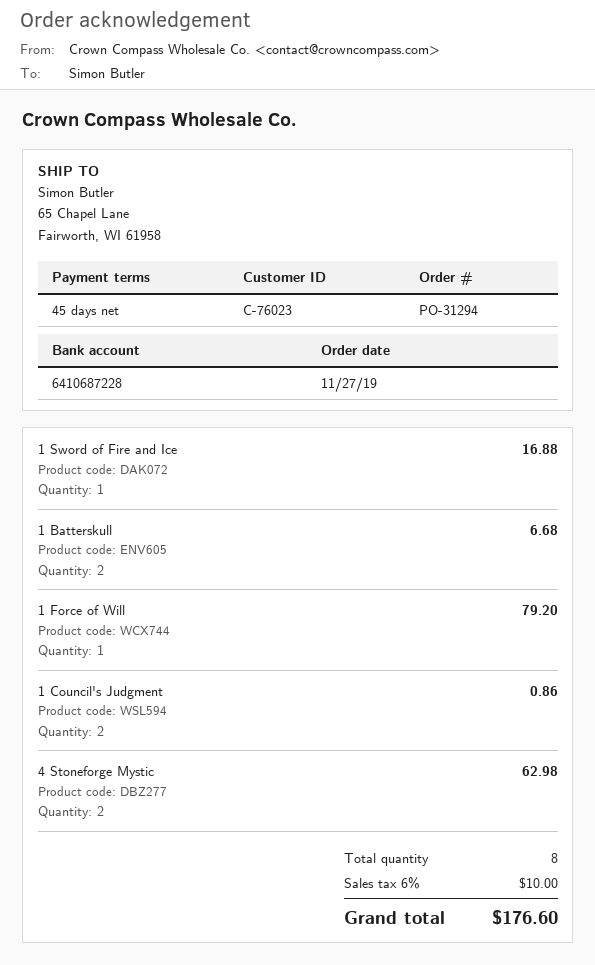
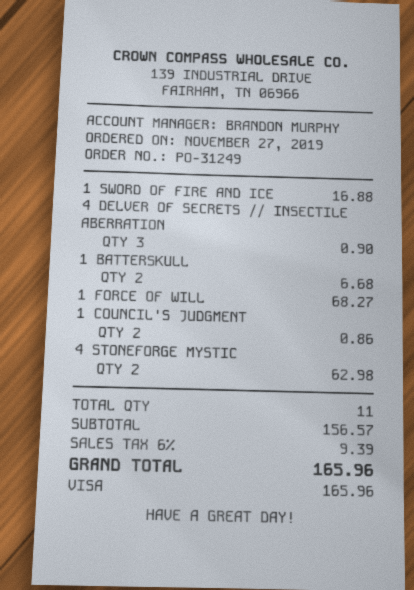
order number: PO-31294 -> PO-31249
1 Force of Will: 1 for 79.20 -> 1 for 68.27
4 DELVER OF SECRETS // INSECTILE ABERRATION: none -> 3 for 0.90
total quantity: 8 -> 11
tax: 6% = 10.00 -> 6% = 9.39
total: 176.60 -> 165.96

